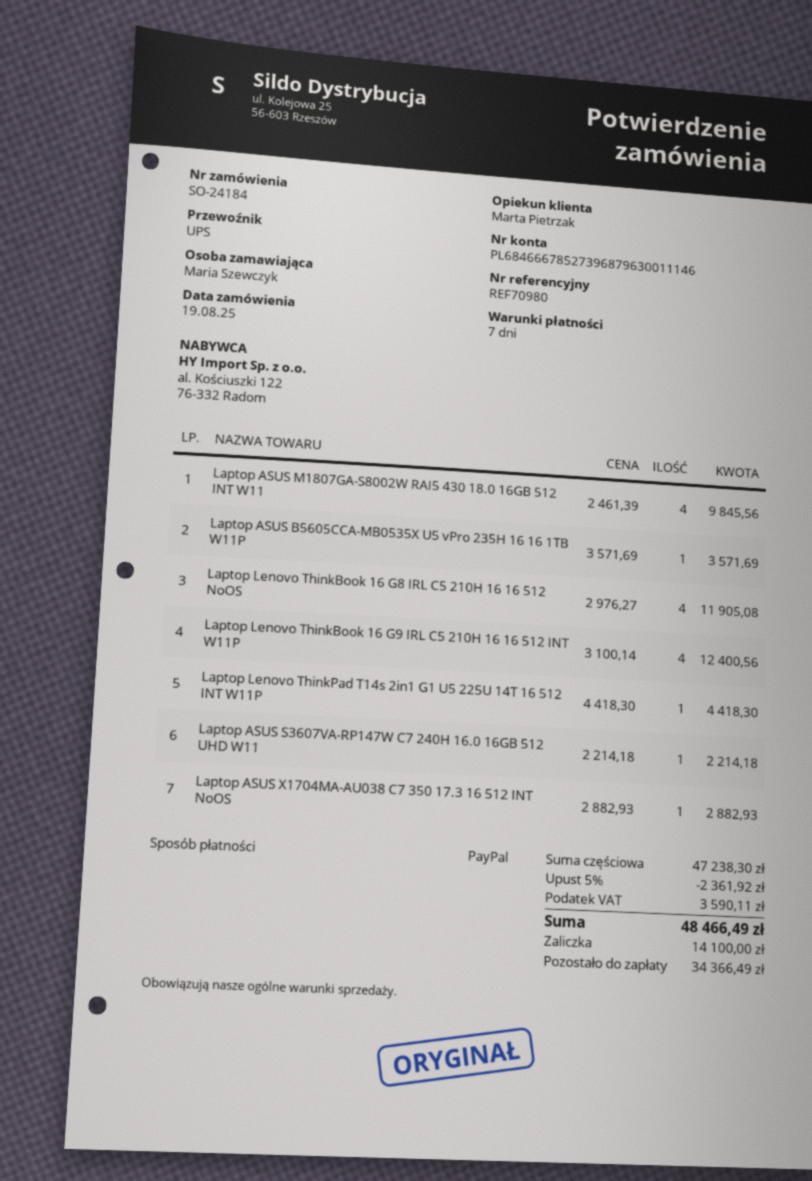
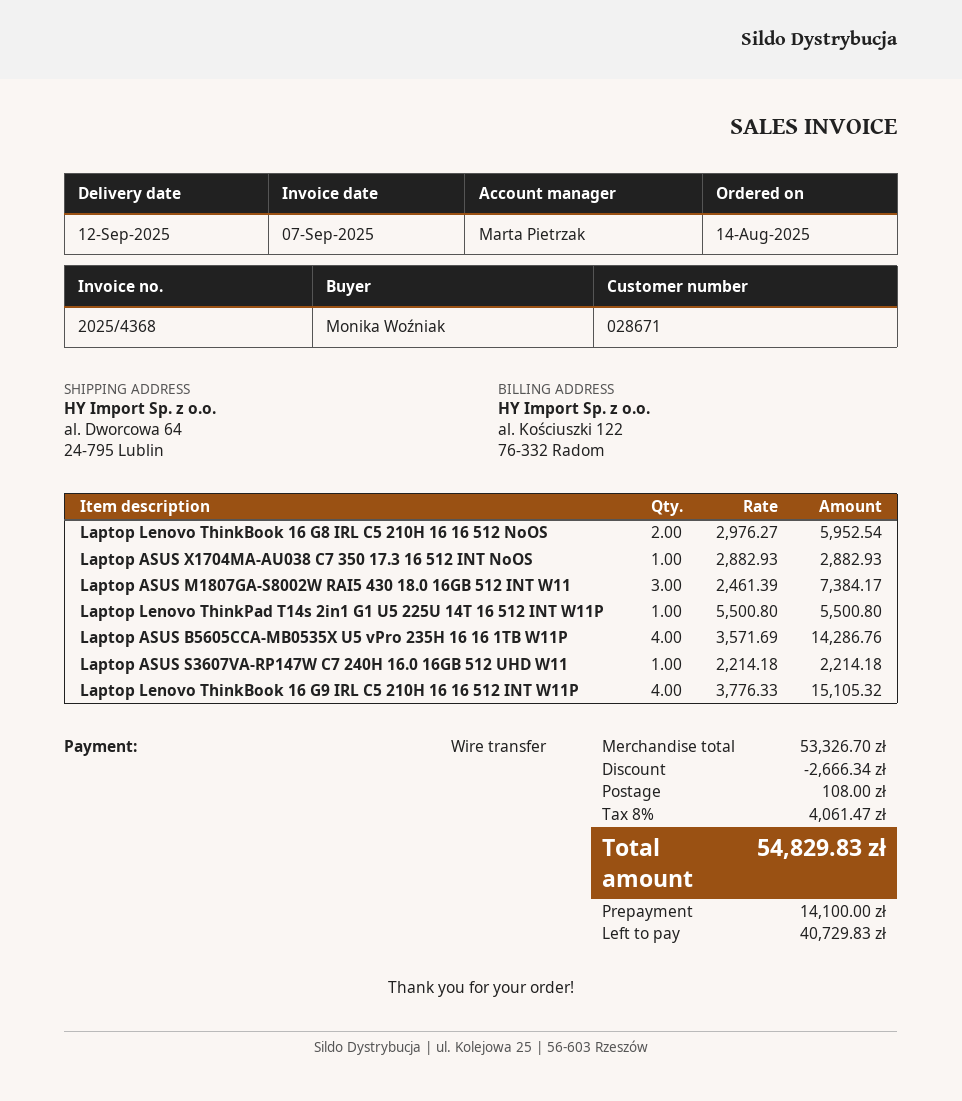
order date: 2025-08-19 -> 2025-08-14
ordered by: Maria Szewczyk -> Monika Woźniak
payment method: PayPal -> bank transfer
Laptop ASUS M1807GA-S8002W RAI5 430 18.0 16GB 512 INT W11: 4 x 2461.39 = 9845.56 -> 3 x 2461.39 = 7384.17
Laptop ASUS B5605CCA-MB0535X U5 vPro 235H 16 16 1TB W11P: 1 x 3571.69 = 3571.69 -> 4 x 3571.69 = 14286.76
Laptop Lenovo ThinkBook 16 G8 IRL C5 210H 16 16 512 NoOS: 4 x 2976.27 = 11905.08 -> 2 x 2976.27 = 5952.54
Laptop Lenovo ThinkBook 16 G9 IRL C5 210H 16 16 512 INT W11P: 4 x 3100.14 = 12400.56 -> 4 x 3776.33 = 15105.32
Laptop Lenovo ThinkPad T14s 2in1 G1 U5 225U 14T 16 512 INT W11P: 1 x 4418.30 = 4418.30 -> 1 x 5500.80 = 5500.80
subtotal: 47238.30 -> 53326.70
discount: 2361.92 -> 2666.34
shipping: none -> 108.00
tax: 3590.11 -> 4061.47
total: 48466.49 -> 54829.83
balance: 34366.49 -> 40729.83

